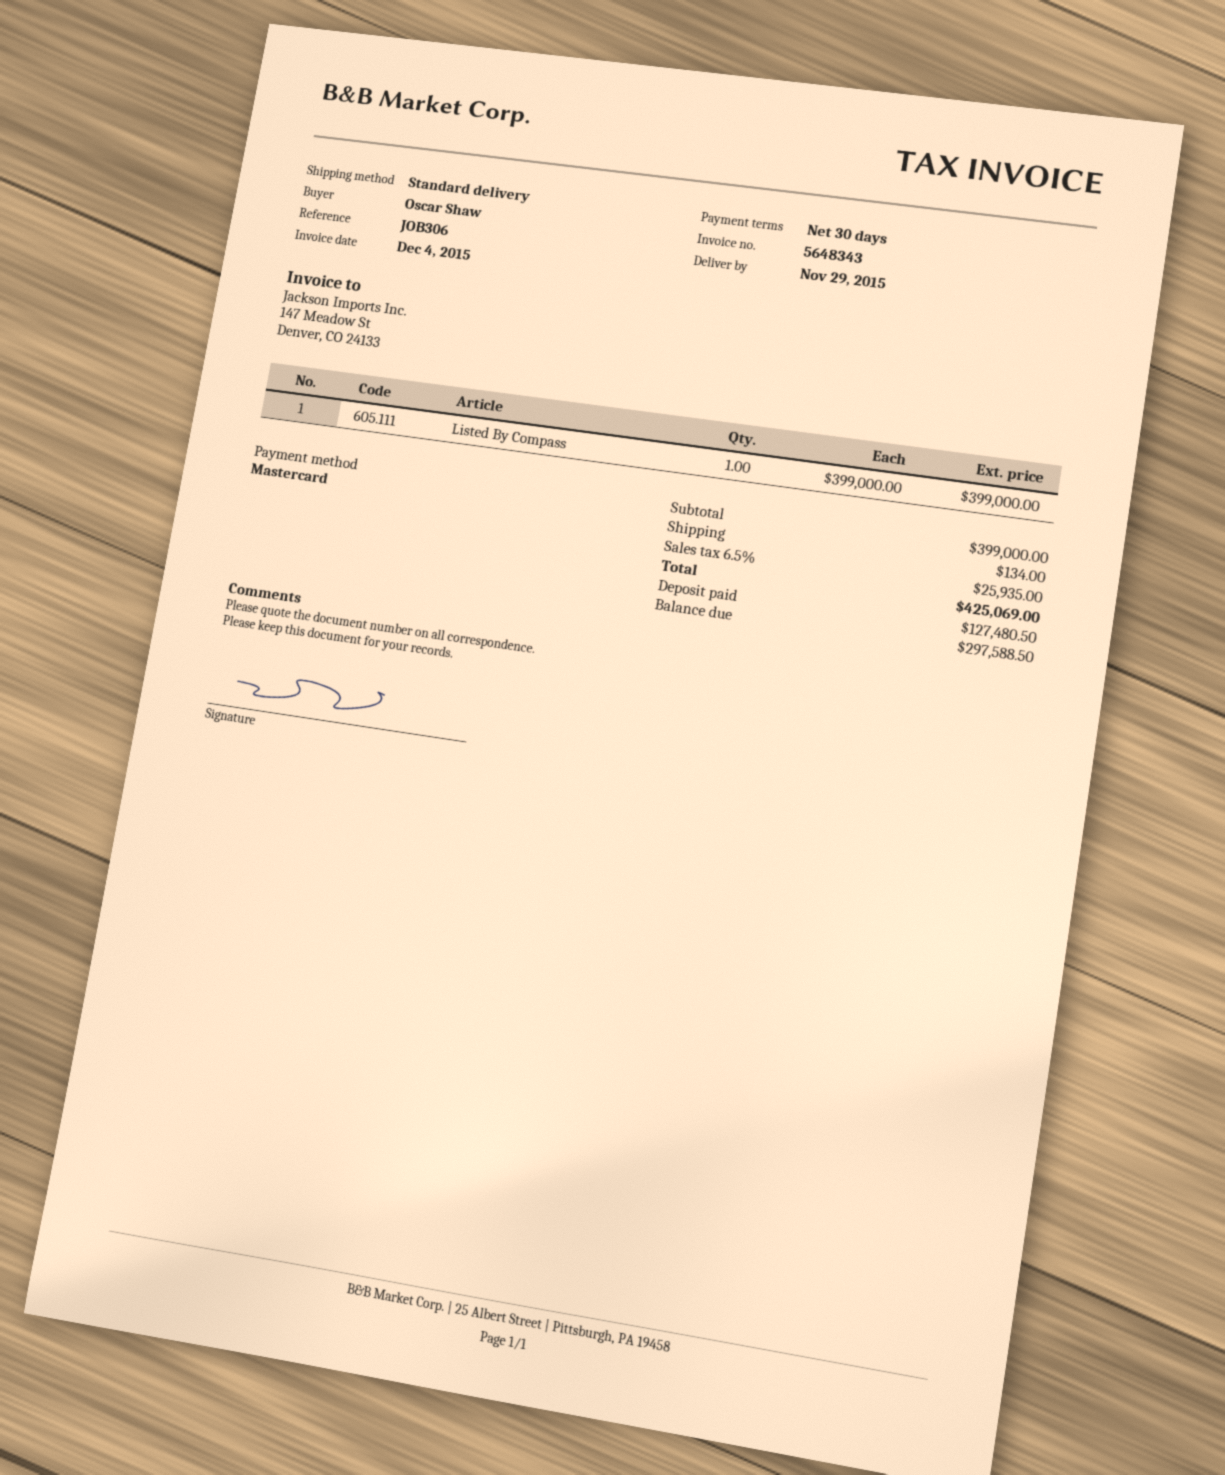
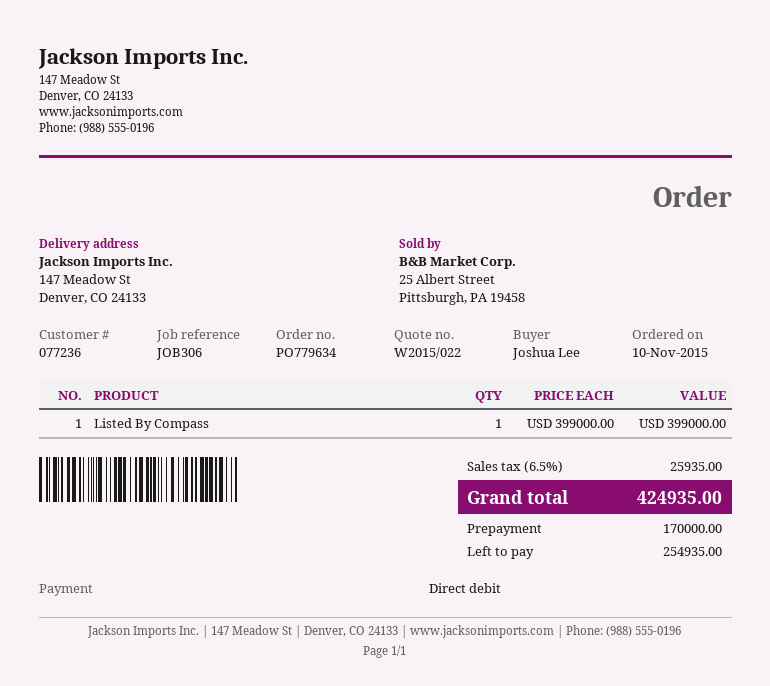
ordered by: Oscar Shaw -> Joshua Lee
payment method: Mastercard -> direct debit
shipping: 134.00 -> none
total: 425069.00 -> 424935.00
deposit: 127480.50 -> 170000.00
balance: 297588.50 -> 254935.00

